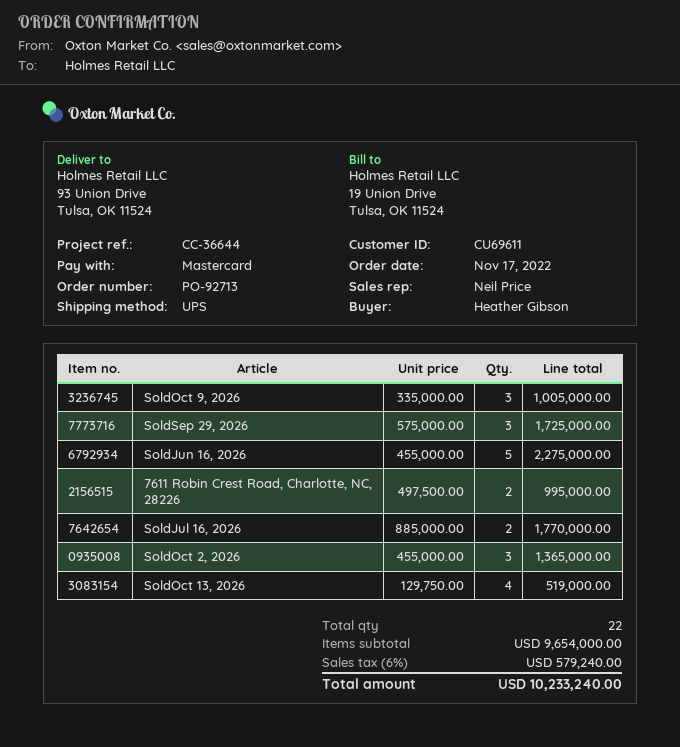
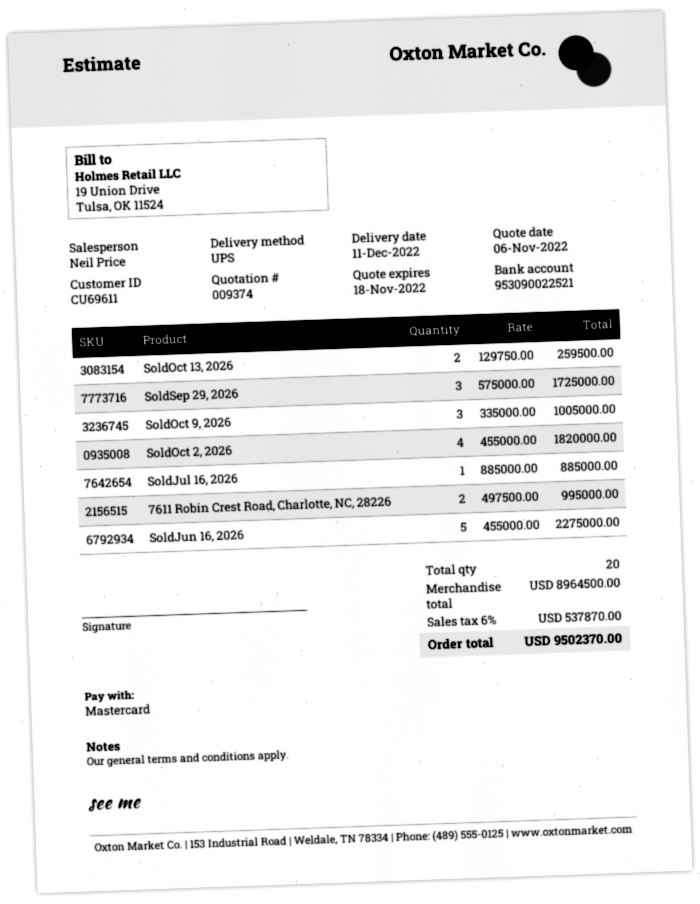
SoldJul 16, 2026: 2 x 885000.00 = 1770000.00 -> 1 x 885000.00 = 885000.00
SoldOct 2, 2026: 3 x 455000.00 = 1365000.00 -> 4 x 455000.00 = 1820000.00
SoldOct 13, 2026: 4 x 129750.00 = 519000.00 -> 2 x 129750.00 = 259500.00
total quantity: 22 -> 20
subtotal: 9654000.00 -> 8964500.00
tax: 6% = 579240.00 -> 6% = 537870.00
total: 10233240.00 -> 9502370.00

